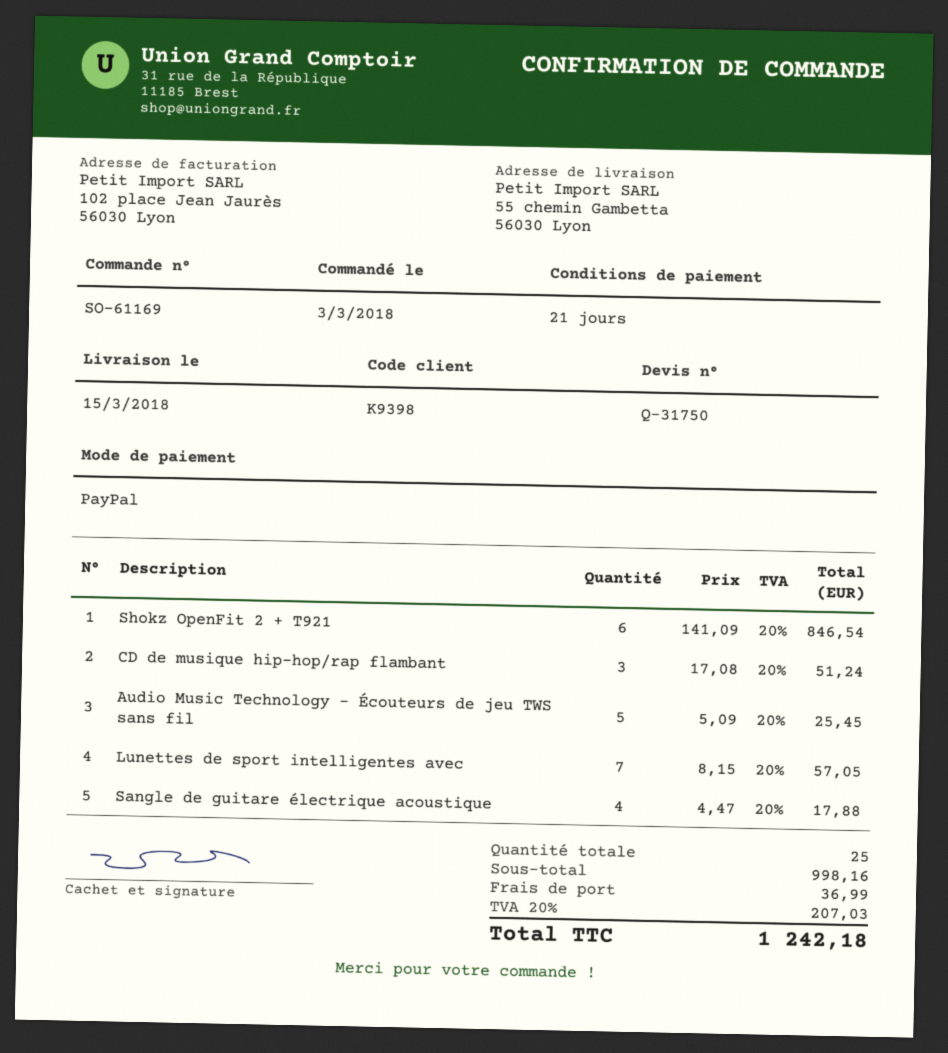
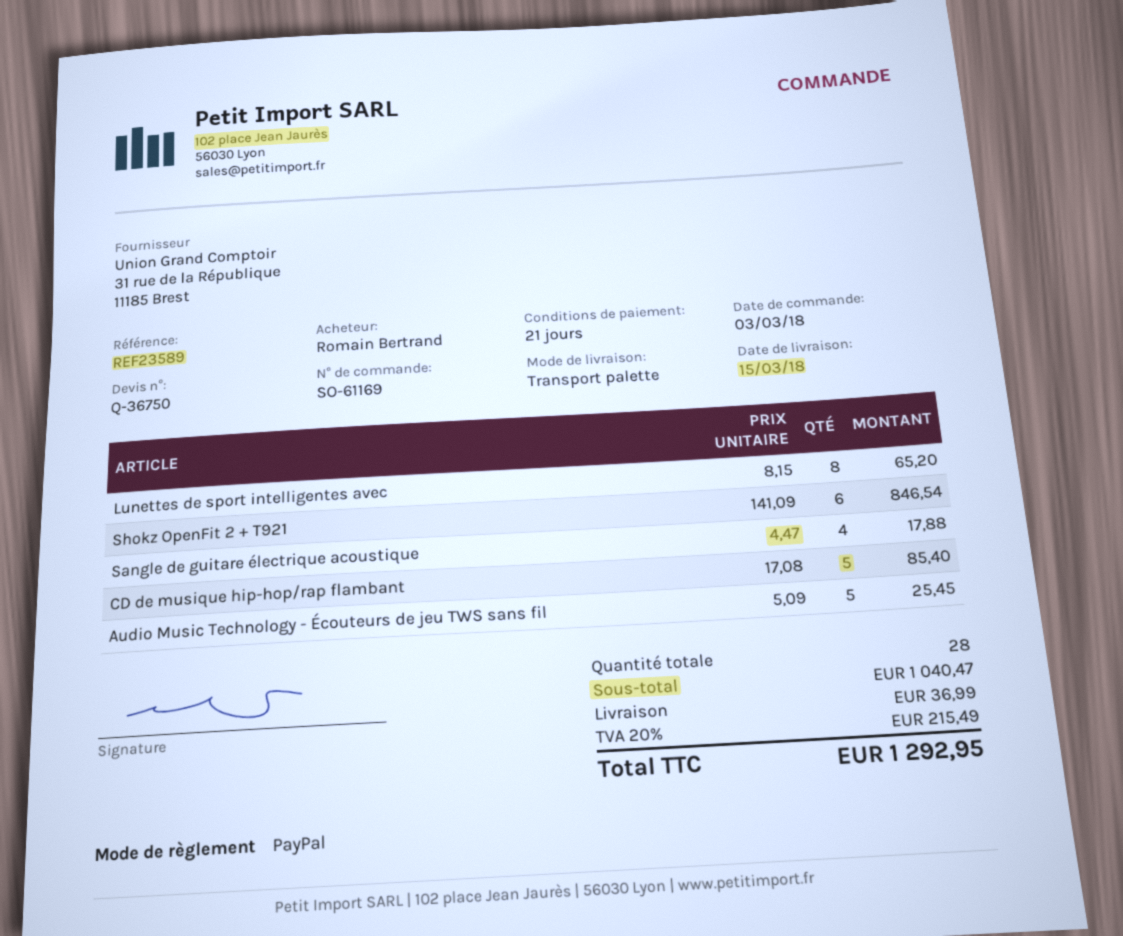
quote number: Q-31750 -> Q-36750
CD de musique hip-hop/rap flambant: 3 x 17.08 = 51.24 -> 5 x 17.08 = 85.40
Lunettes de sport intelligentes avec: 7 x 8.15 = 57.05 -> 8 x 8.15 = 65.20
total quantity: 25 -> 28
subtotal: 998.16 -> 1040.47
tax: 20% = 207.03 -> 20% = 215.49
total: 1242.18 -> 1292.95

